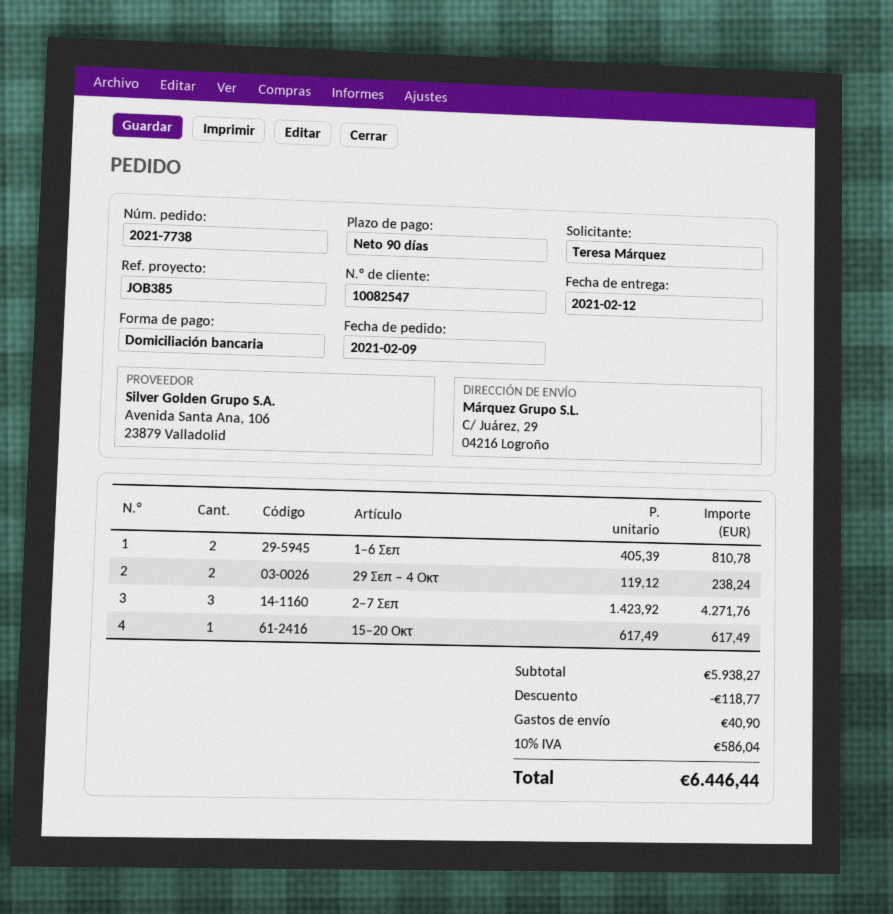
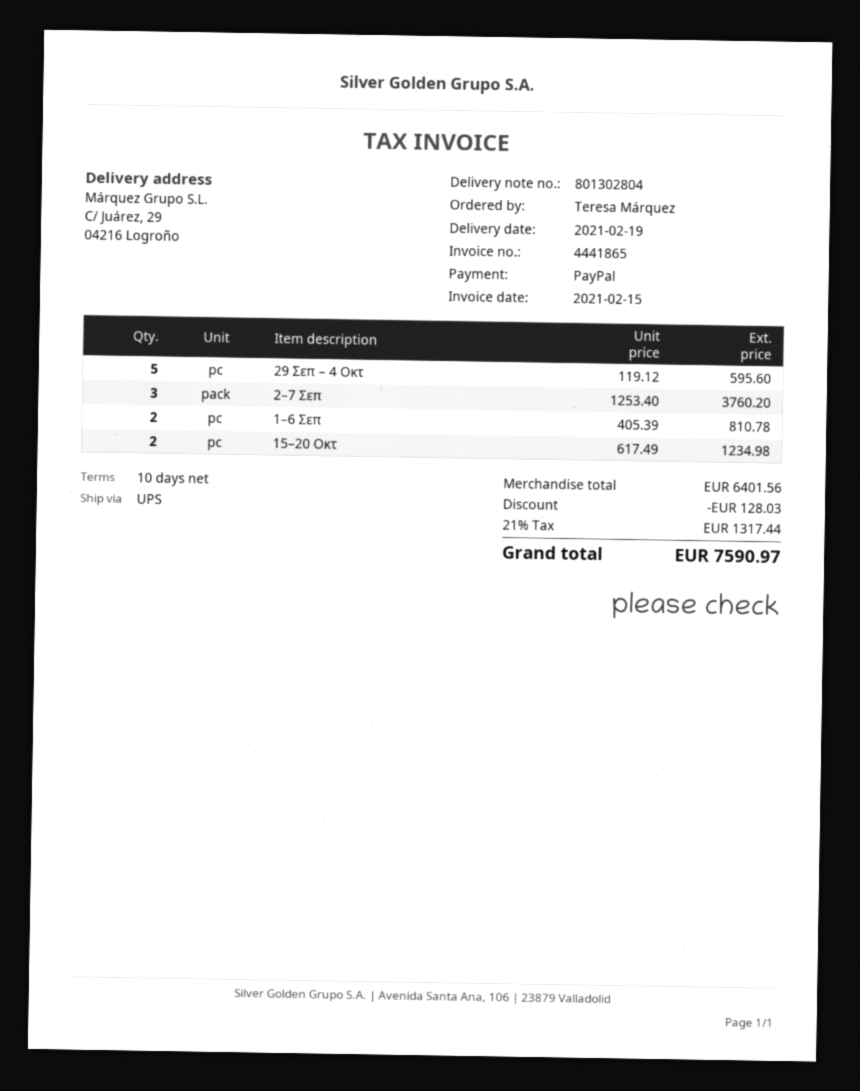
delivery date: 2021-02-12 -> 2021-02-19
payment terms: 90 days -> 10 days
payment method: direct debit -> PayPal
29 Σεπ – 4 Οκτ: 2 x 119.12 = 238.24 -> 5 x 119.12 = 595.60
2–7 Σεπ: 3 x 1423.92 = 4271.76 -> 3 x 1253.40 = 3760.20
15–20 Οκτ: 1 x 617.49 = 617.49 -> 2 x 617.49 = 1234.98
subtotal: 5938.27 -> 6401.56
discount: 118.77 -> 128.03
shipping: 40.90 -> none
tax: 10% = 586.04 -> 21% = 1317.44
total: 6446.44 -> 7590.97

